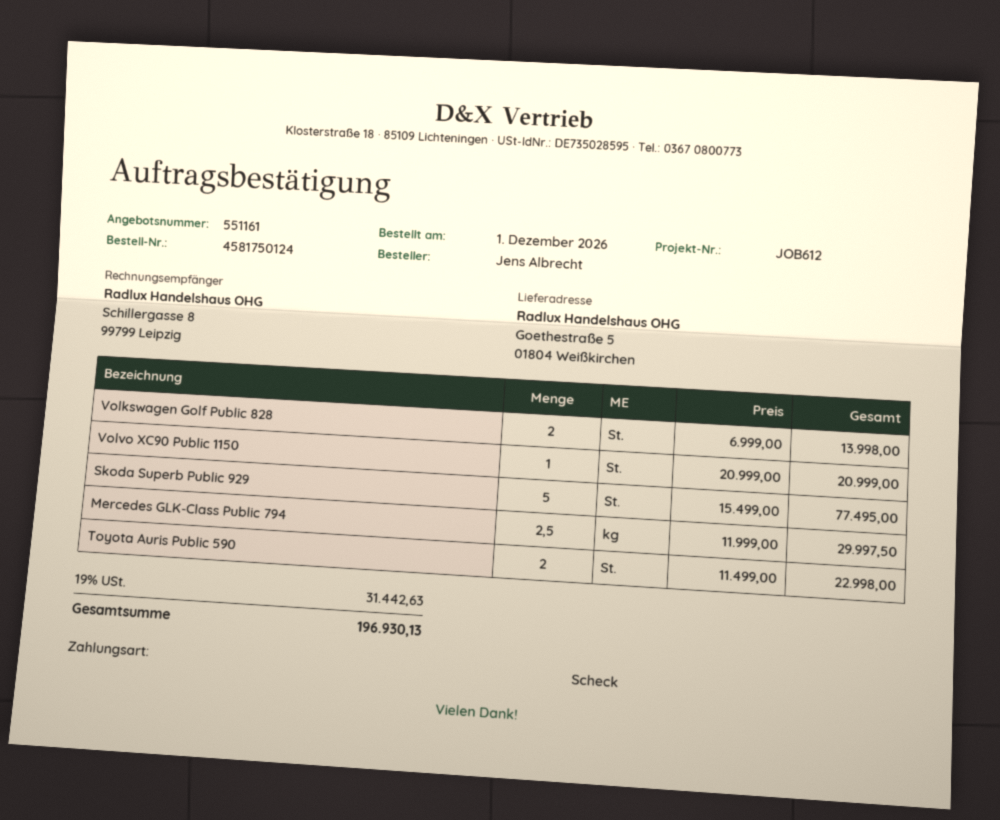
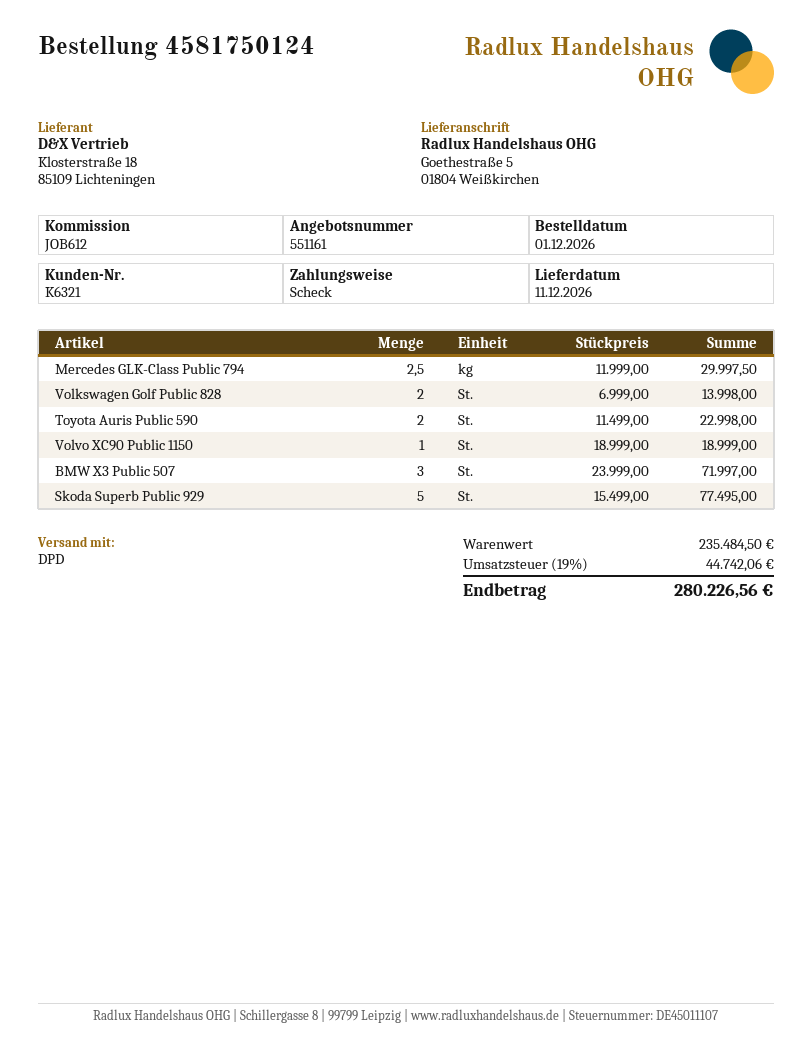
Volvo XC90 Public 1150: 1 x 20999.00 = 20999.00 -> 1 x 18999.00 = 18999.00
BMW X3 Public 507: none -> 3 x 23999.00 = 71997.00
tax: 19% = 31442.63 -> 19% = 44742.06
total: 196930.13 -> 280226.56

